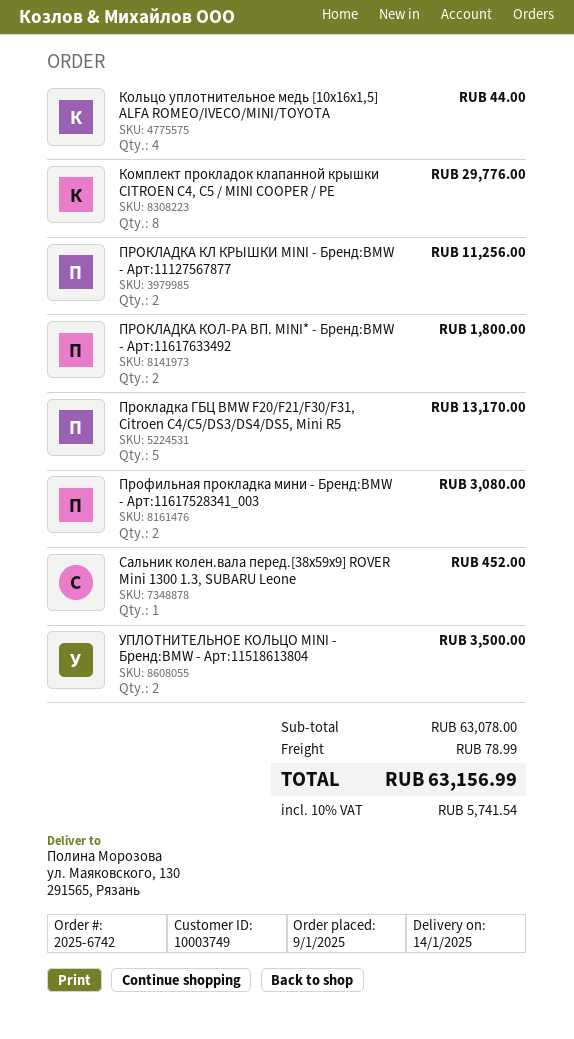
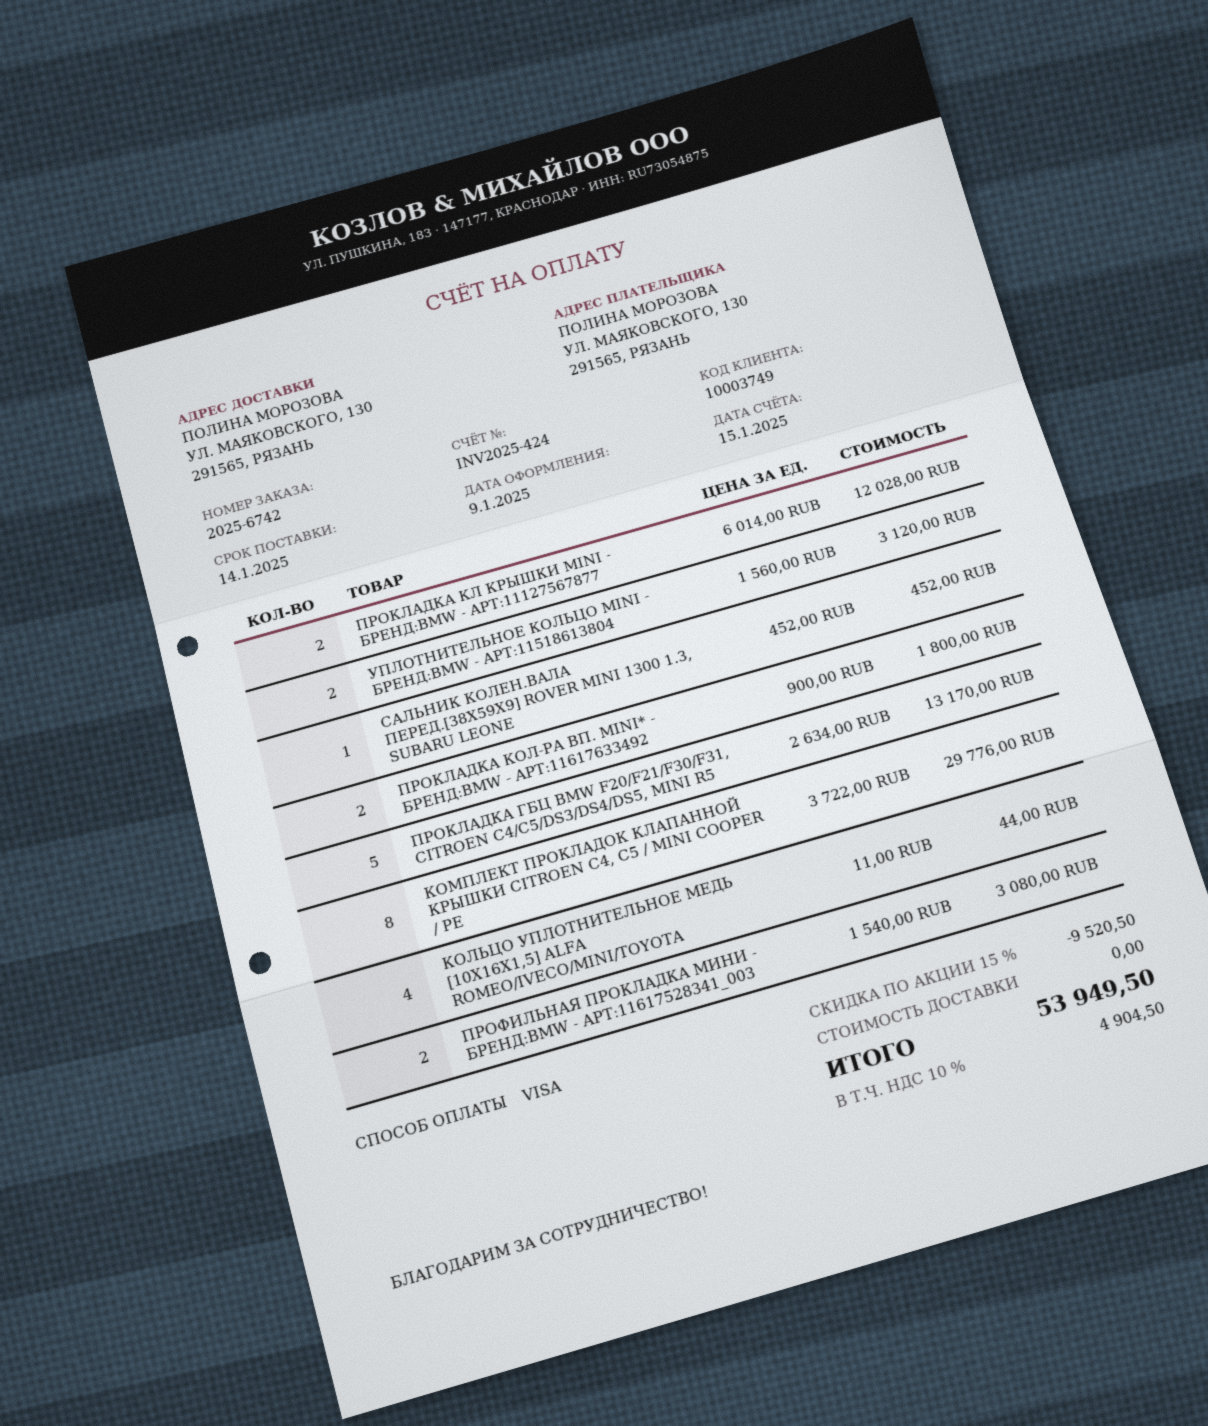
ПРОКЛАДКА КЛ КРЫШКИ MINI - Бренд:BMW - Арт:11127567877: 2 for 11256.00 -> 2 for 12028.00
УПЛОТНИТЕЛЬНОЕ КОЛЬЦО MINI - Бренд:BMW - Арт:11518613804: 2 for 3500.00 -> 2 for 3120.00
discount: none -> 15% = 9520.50
shipping: 78.99 -> 0.00
tax: 10% = 5741.54 -> 10% = 4904.50
total: 63156.99 -> 53949.50

